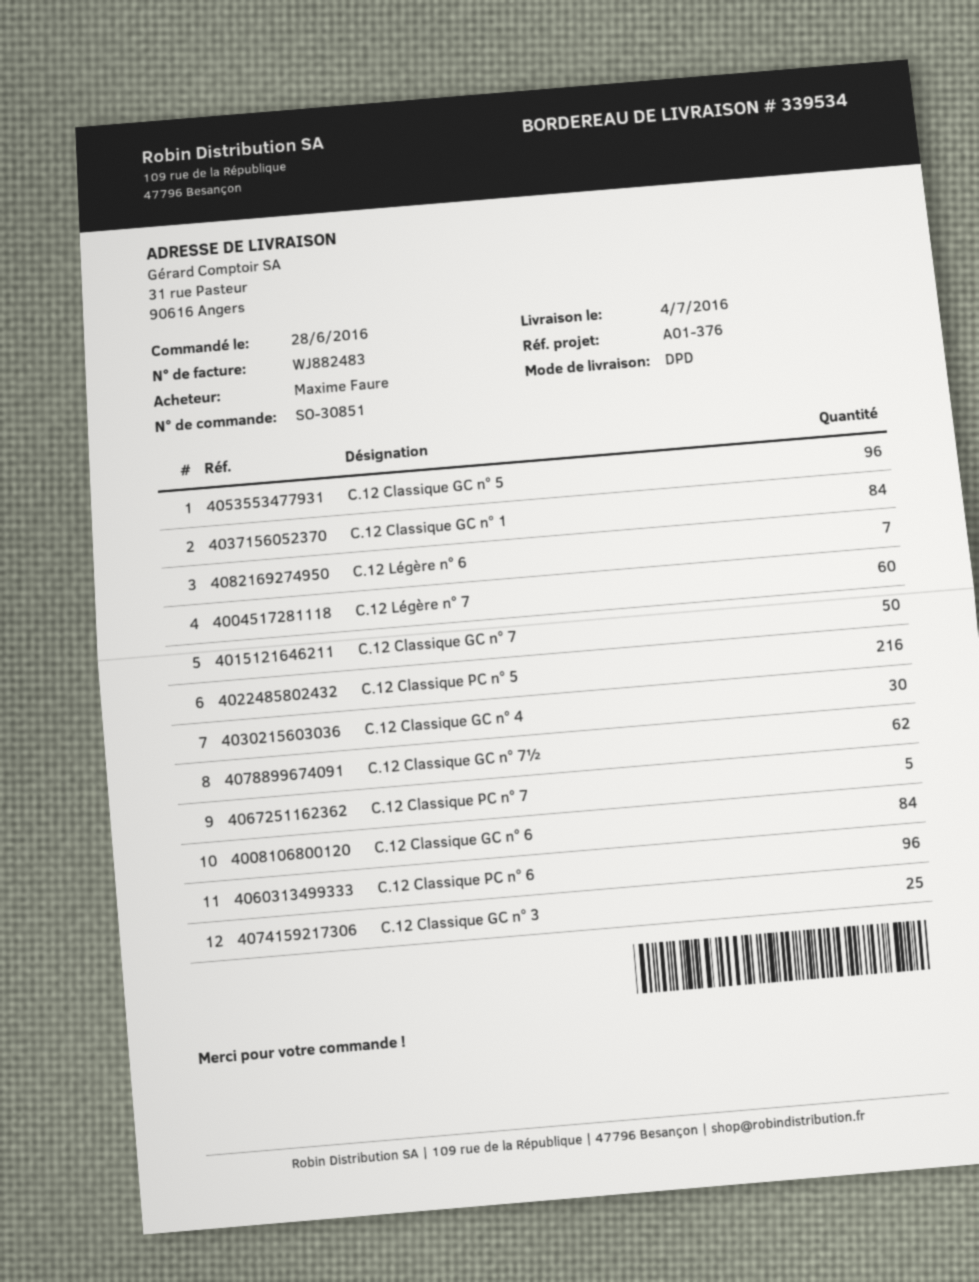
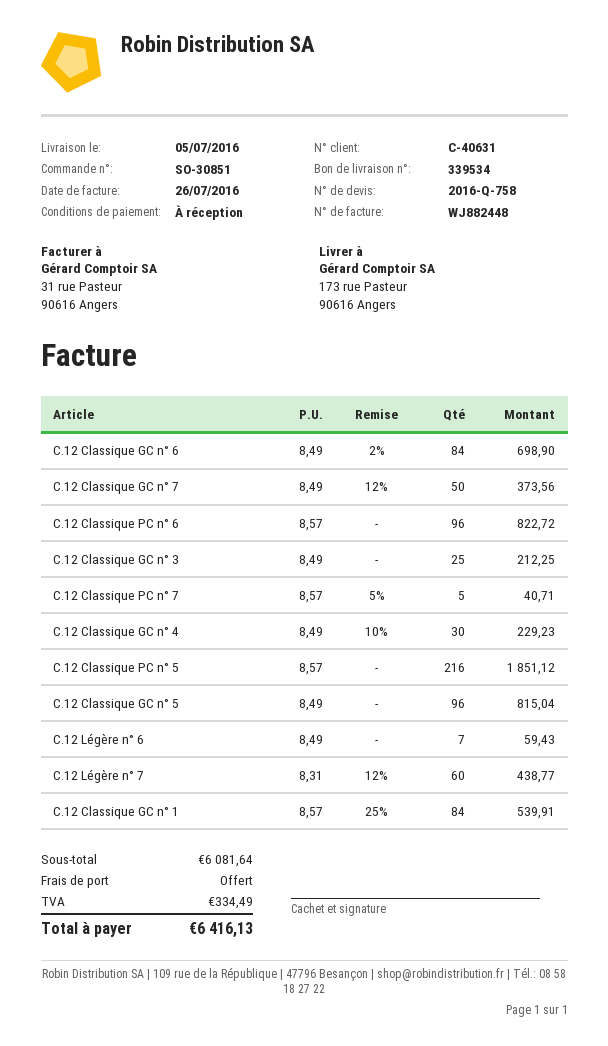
delivery date: 2016-07-04 -> 2016-07-05
invoice number: WJ882483 -> WJ882448
ship to: 31 rue Pasteur, 90616 Angers -> 173 rue Pasteur, 90616 Angers
C.12 Classique GC n° 7½: 62 -> none

